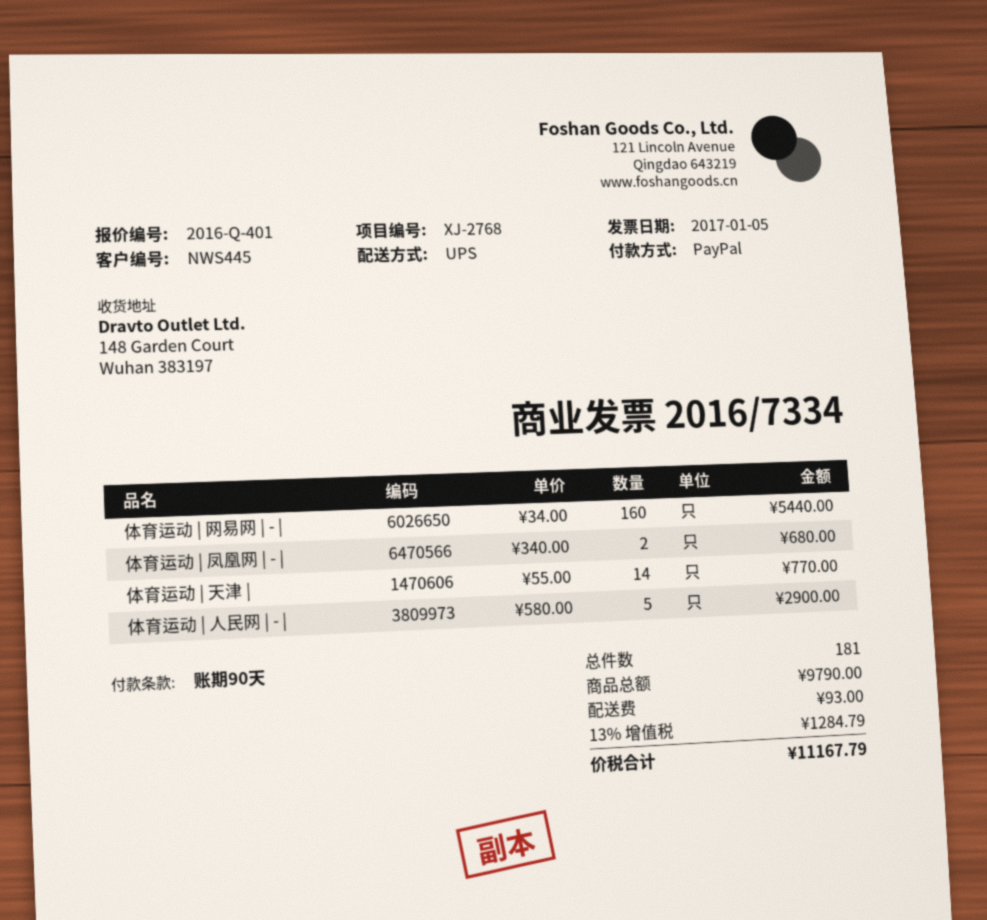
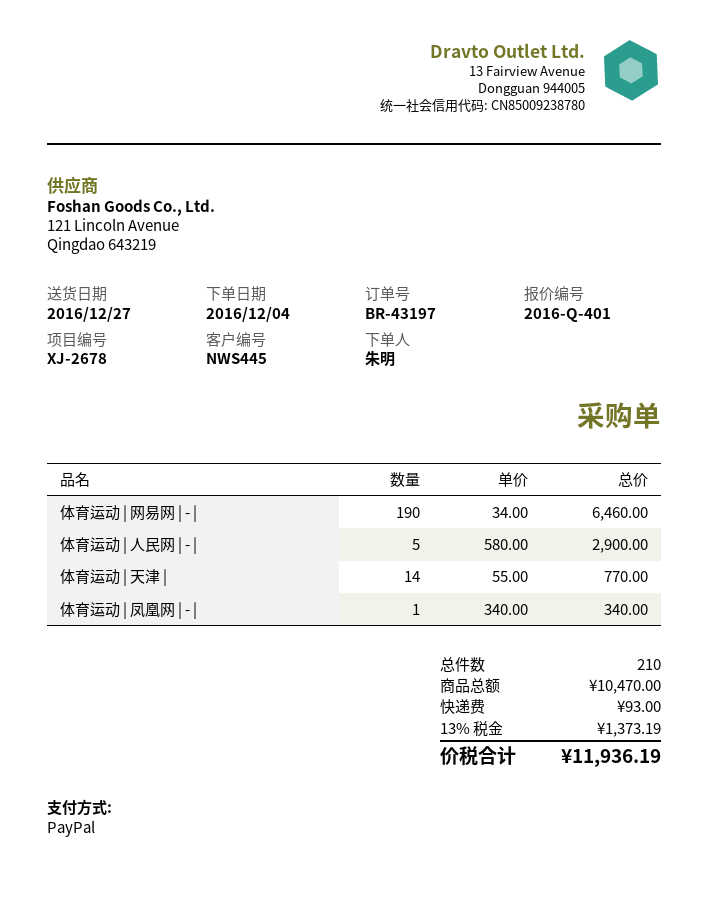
reference: XJ-2768 -> XJ-2678
体育运动 | 网易网 | - |: 160 x 34.00 = 5440.00 -> 190 x 34.00 = 6460.00
体育运动 | 凤凰网 | - |: 2 x 340.00 = 680.00 -> 1 x 340.00 = 340.00
total quantity: 181 -> 210
subtotal: 9790.00 -> 10470.00
tax: 13% = 1284.79 -> 13% = 1373.19
total: 11167.79 -> 11936.19

